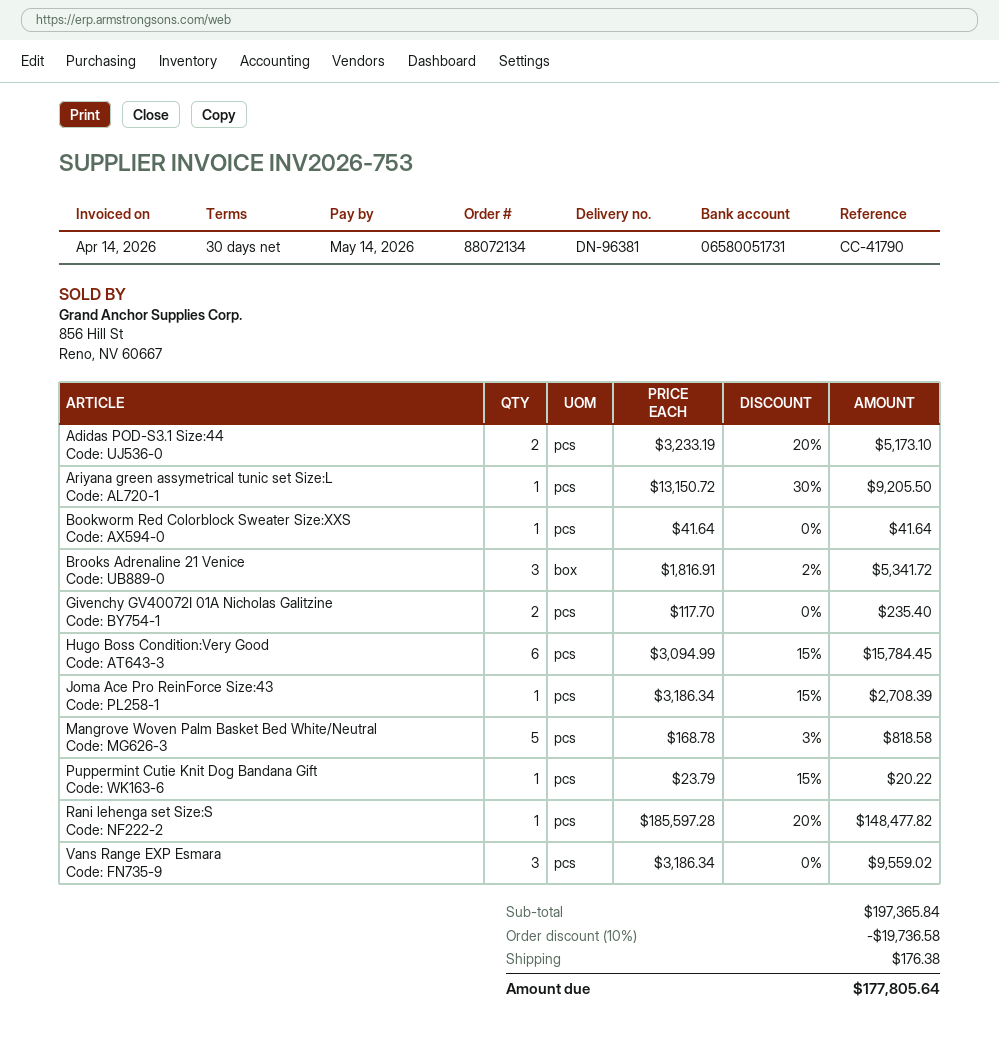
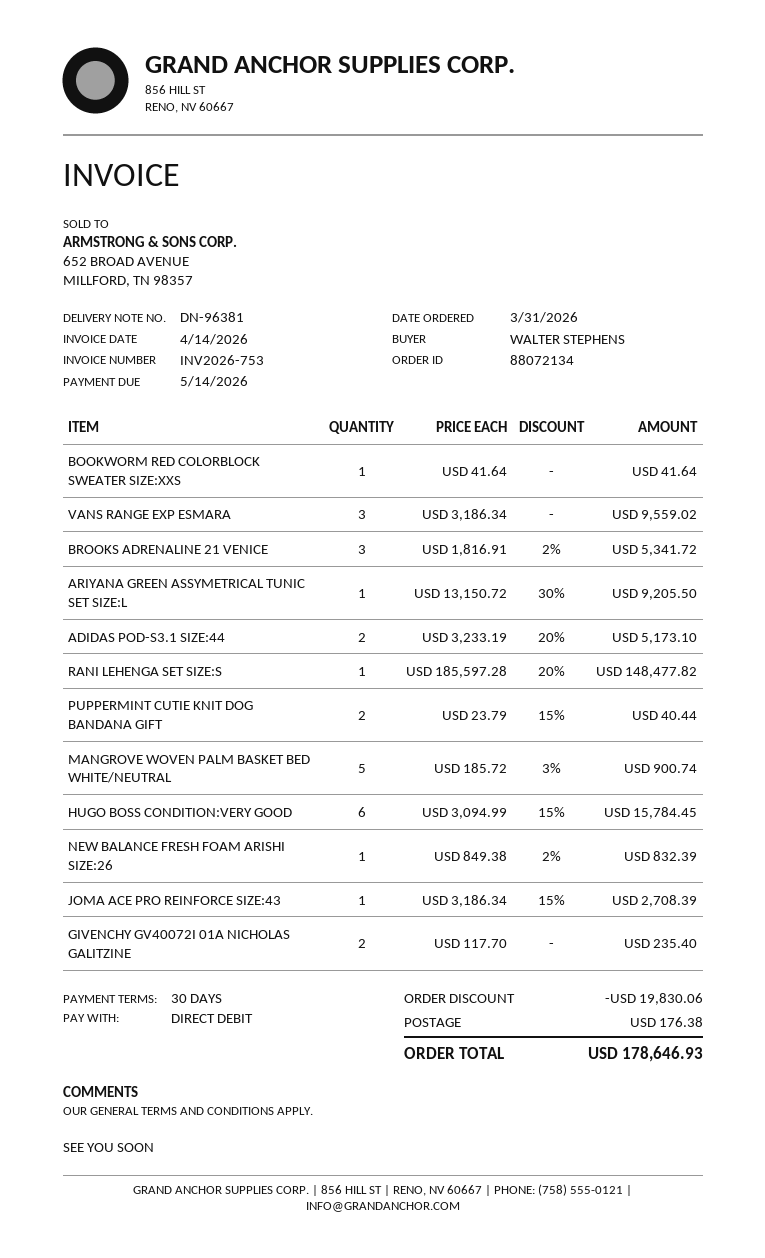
Mangrove Woven Palm Basket Bed White/Neutral: 5 x 168.78 - 3% = 818.58 -> 5 x 185.72 - 3% = 900.74
Puppermint Cutie Knit Dog Bandana Gift: 1 x 23.79 - 15% = 20.22 -> 2 x 23.79 - 15% = 40.44
NEW BALANCE FRESH FOAM ARISHI SIZE:26: none -> 1 x 849.38 - 2% = 832.39
discount: 19736.58 -> 19830.06
total: 177805.64 -> 178646.93

